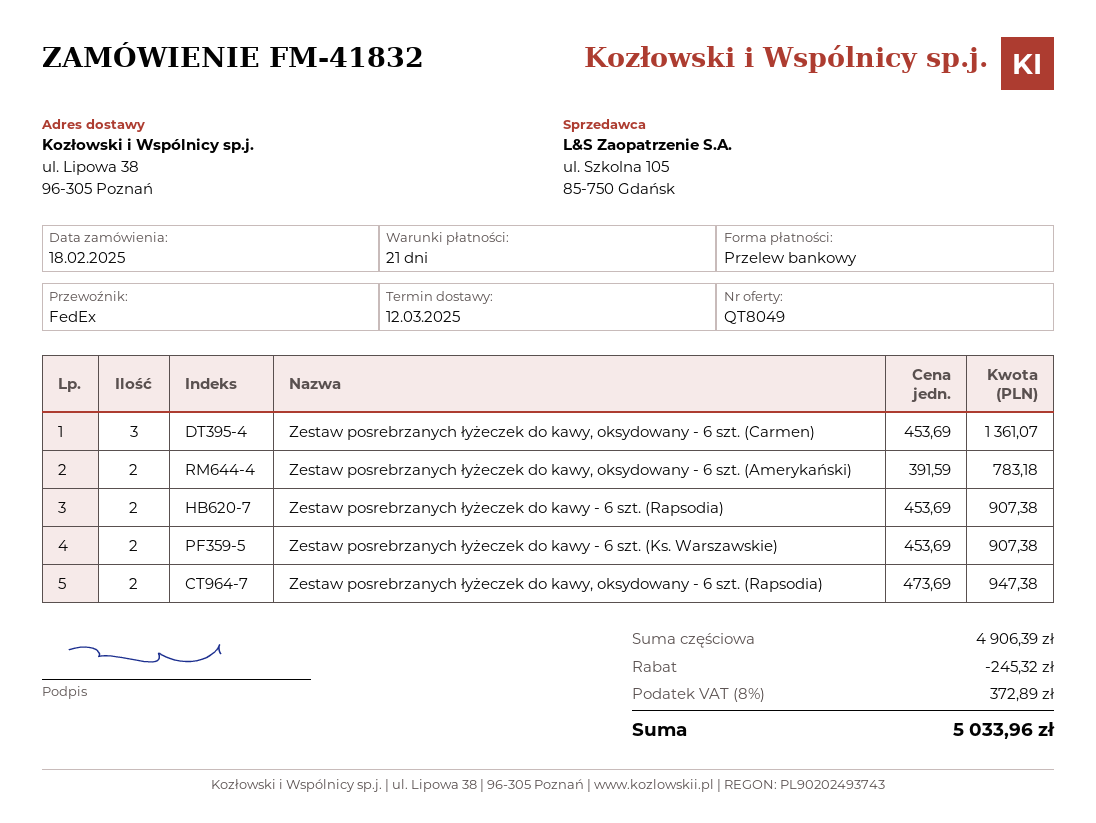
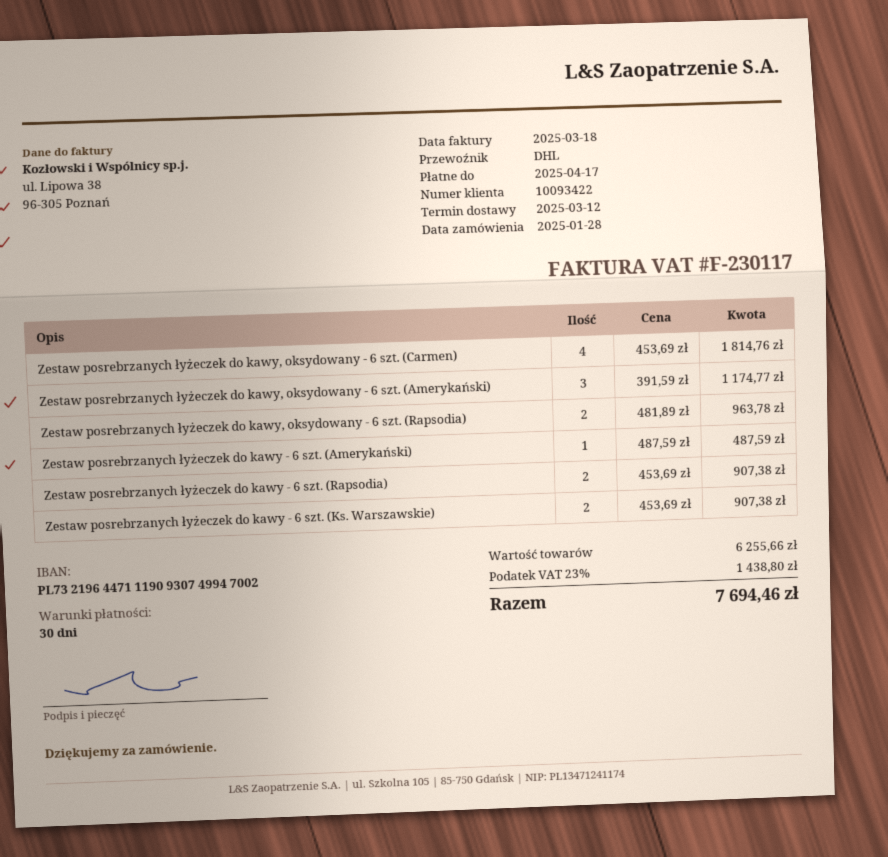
order date: 2025-02-18 -> 2025-01-28
payment terms: 21 days -> 30 days
shipping method: FedEx -> DHL
Zestaw posrebrzanych łyżeczek do kawy, oksydowany - 6 szt. (Carmen): 3 x 453.69 = 1361.07 -> 4 x 453.69 = 1814.76
Zestaw posrebrzanych łyżeczek do kawy, oksydowany - 6 szt. (Amerykański): 2 x 391.59 = 783.18 -> 3 x 391.59 = 1174.77
Zestaw posrebrzanych łyżeczek do kawy, oksydowany - 6 szt. (Rapsodia): 2 x 473.69 = 947.38 -> 2 x 481.89 = 963.78
Zestaw posrebrzanych łyżeczek do kawy - 6 szt. (Amerykański): none -> 1 x 487.59 = 487.59
subtotal: 4906.39 -> 6255.66
discount: 245.32 -> none
tax: 8% = 372.89 -> 23% = 1438.80
total: 5033.96 -> 7694.46

